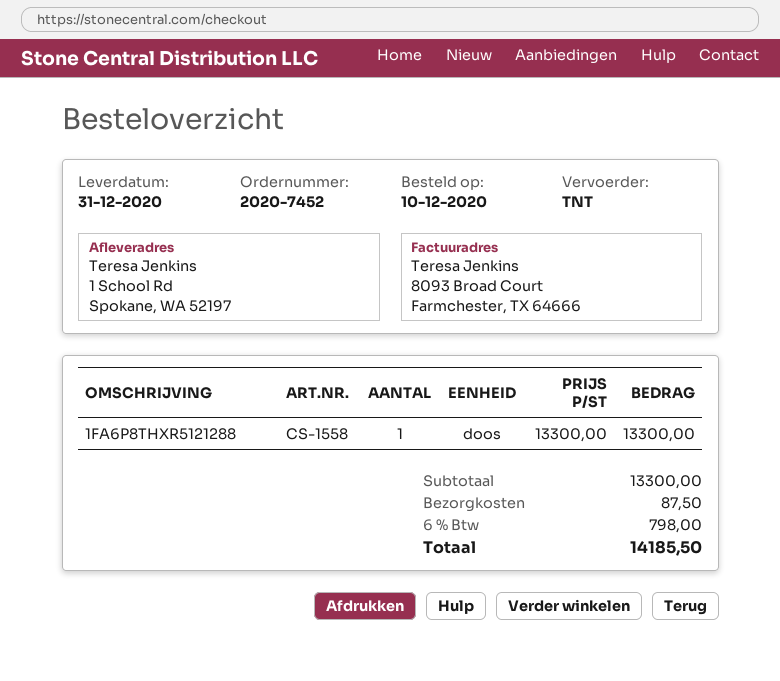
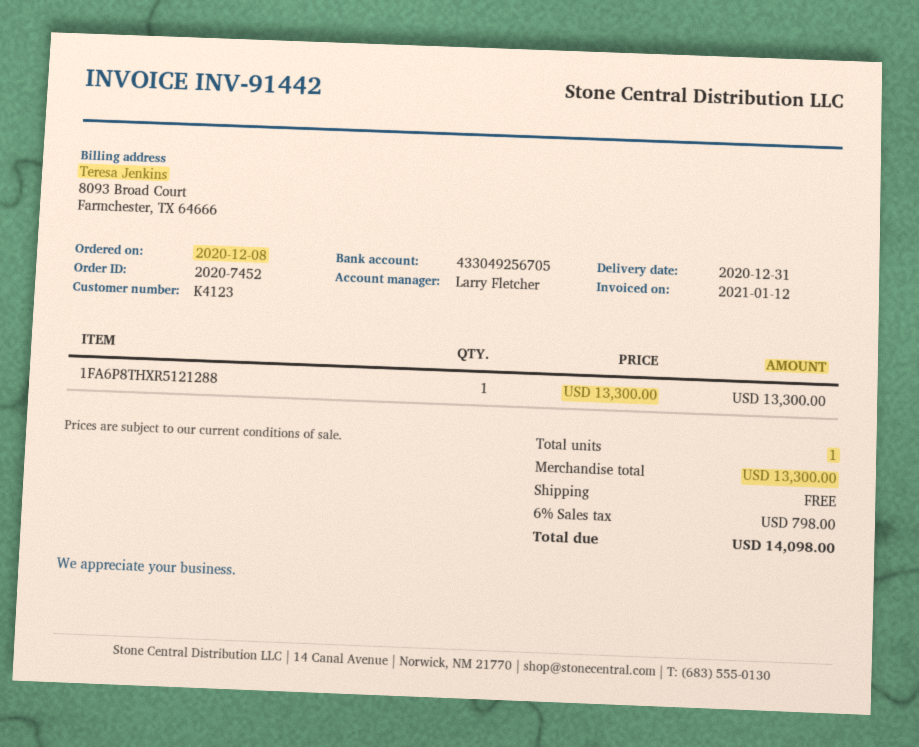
order date: 2020-12-10 -> 2020-12-08
shipping: 87.50 -> 0.00
total: 14185.50 -> 14098.00

